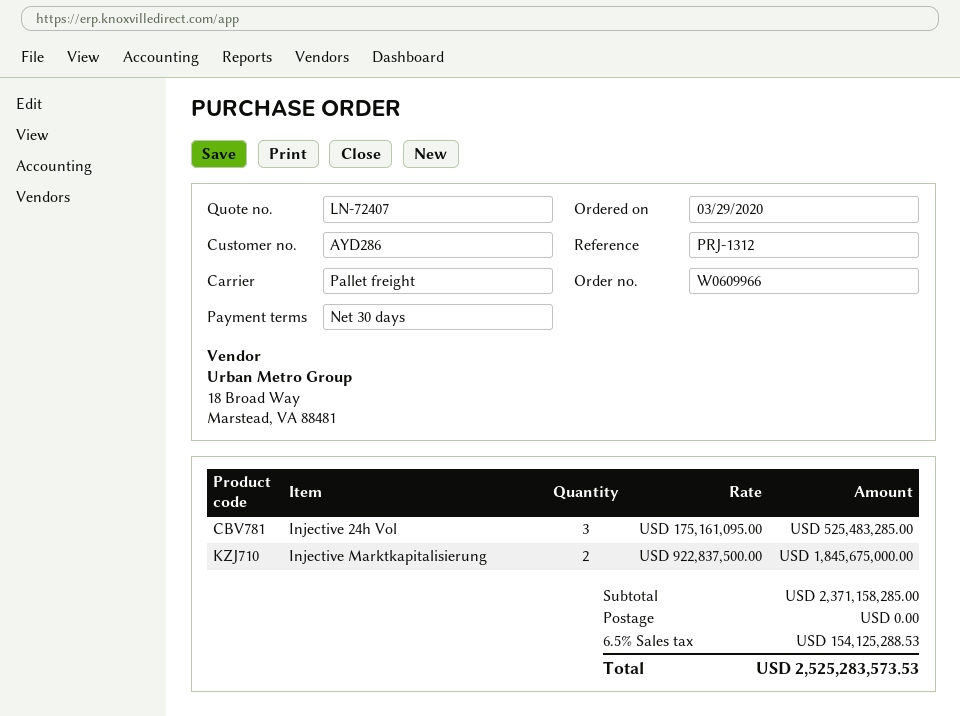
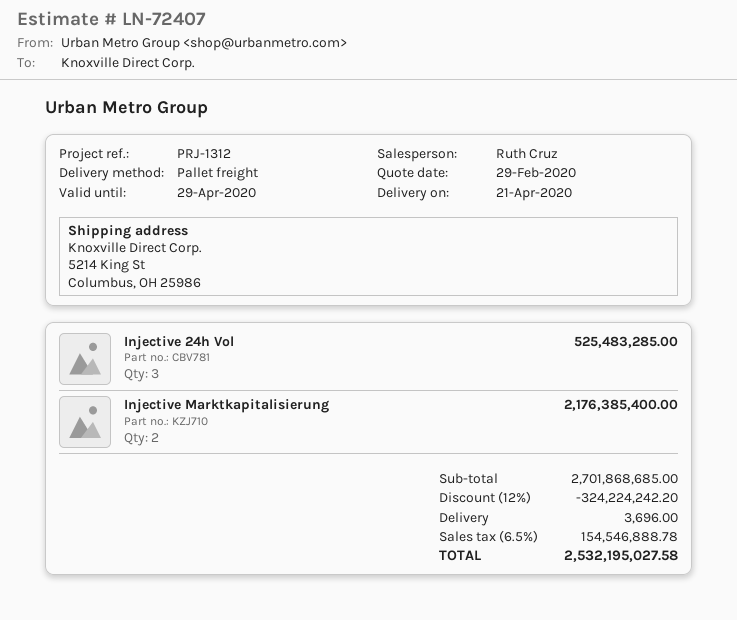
Injective Marktkapitalisierung: 2 for 1845675000.00 -> 2 for 2176385400.00
subtotal: 2371158285.00 -> 2701868685.00
discount: none -> 12% = 324224242.20
shipping: 0.00 -> 3696.00
tax: 6.5% = 154125288.53 -> 6.5% = 154546888.78
total: 2525283573.53 -> 2532195027.58

